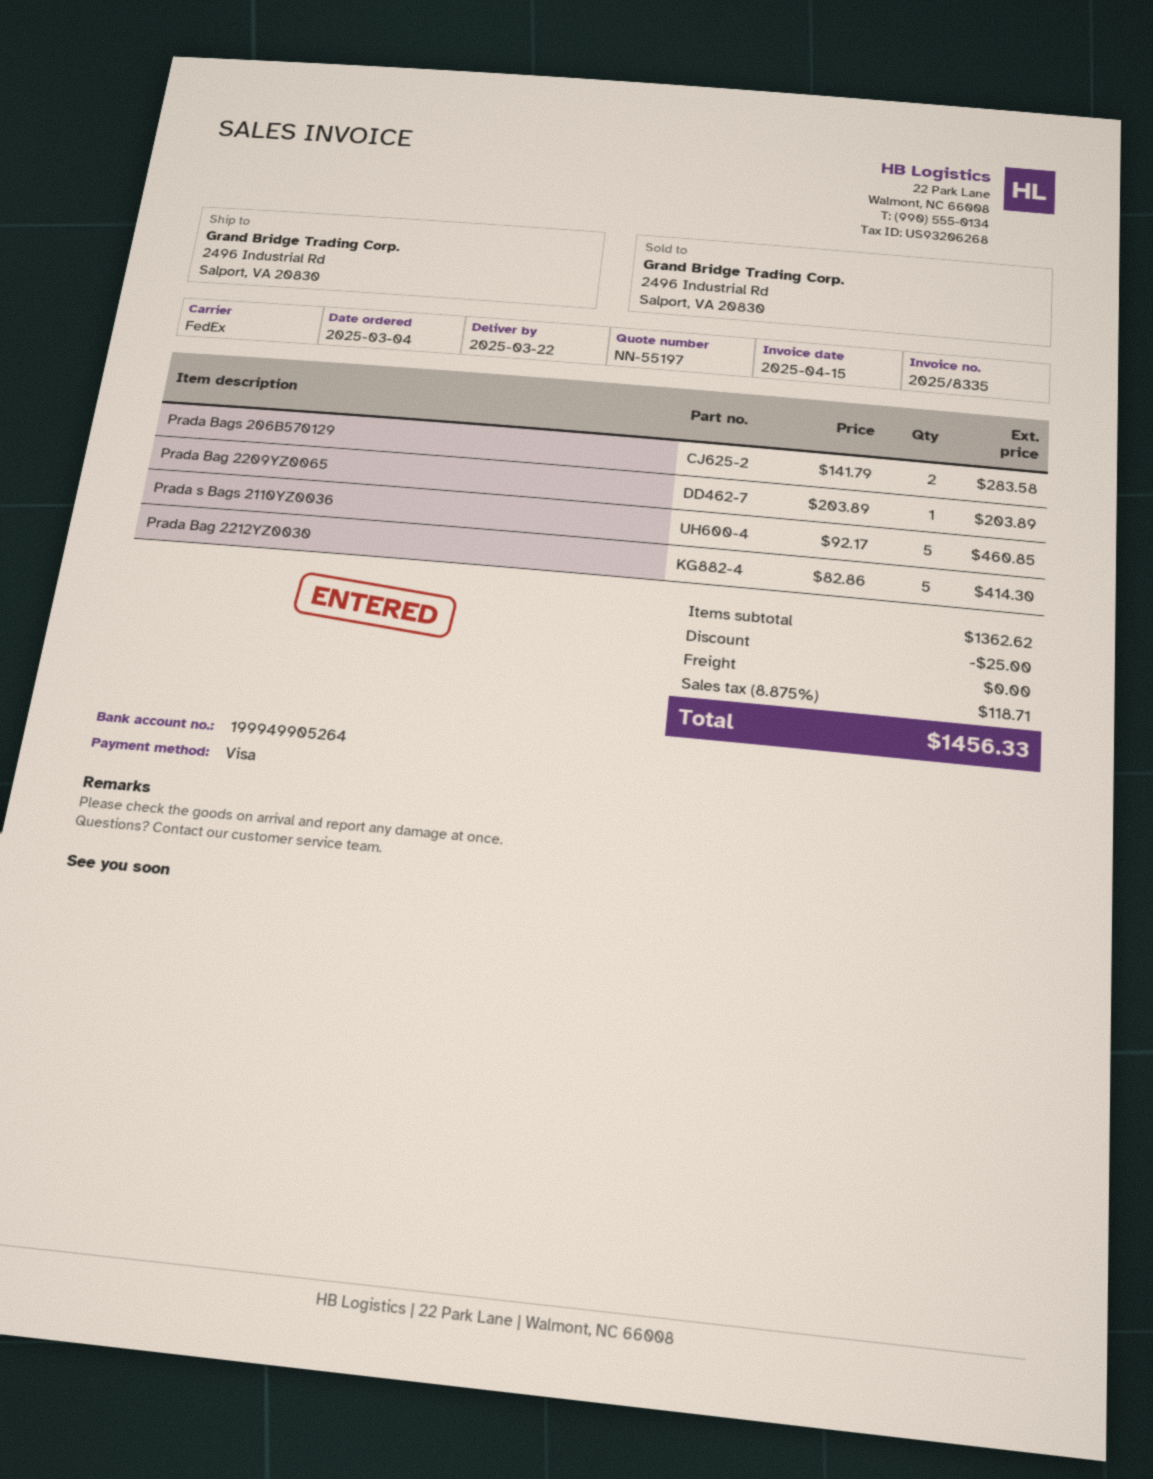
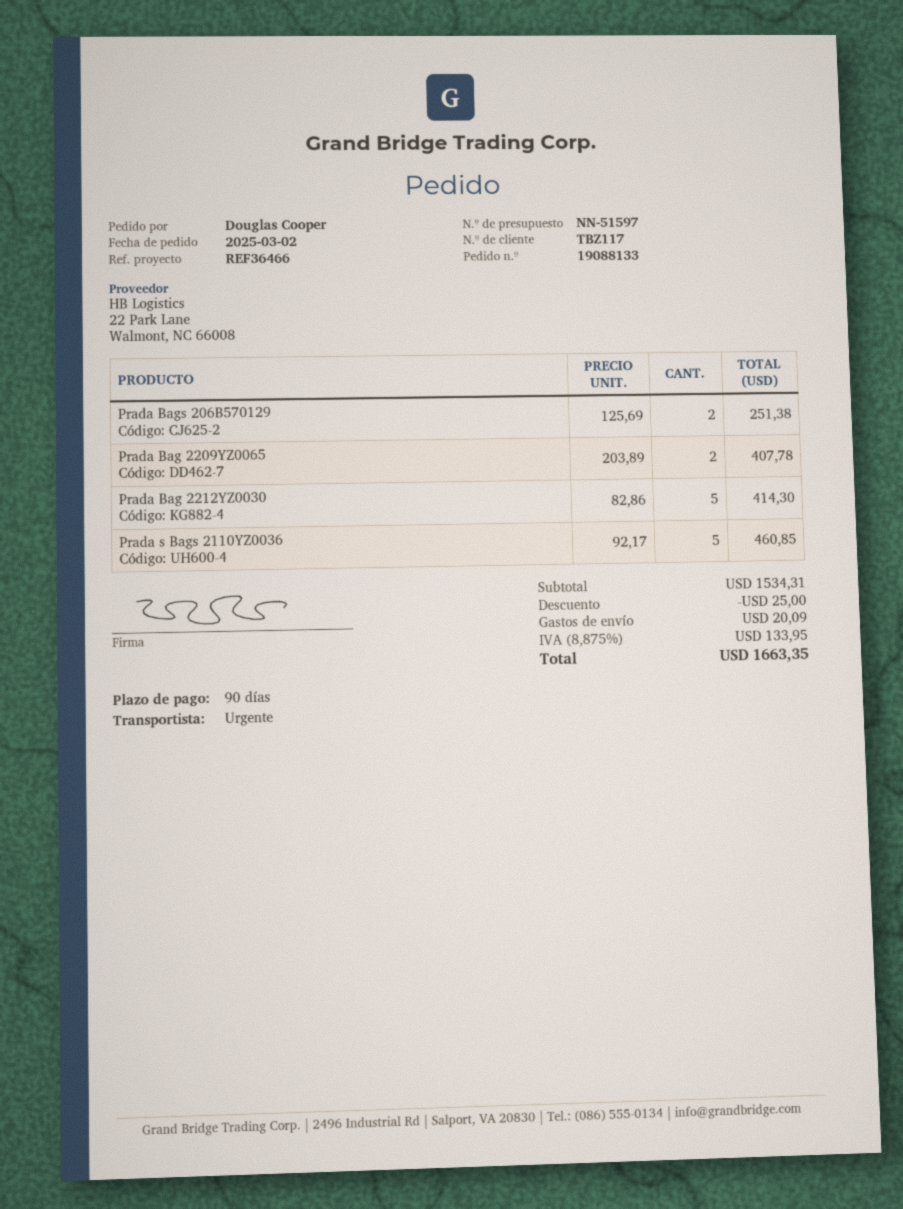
quote number: NN-55197 -> NN-51597
order date: 2025-03-04 -> 2025-03-02
shipping method: FedEx -> express
Prada Bags 206B570129: 2 x 141.79 = 283.58 -> 2 x 125.69 = 251.38
Prada Bag 2209YZ0065: 1 x 203.89 = 203.89 -> 2 x 203.89 = 407.78
subtotal: 1362.62 -> 1534.31
shipping: 0.00 -> 20.09
tax: 8.875% = 118.71 -> 8.875% = 133.95
total: 1456.33 -> 1663.35

